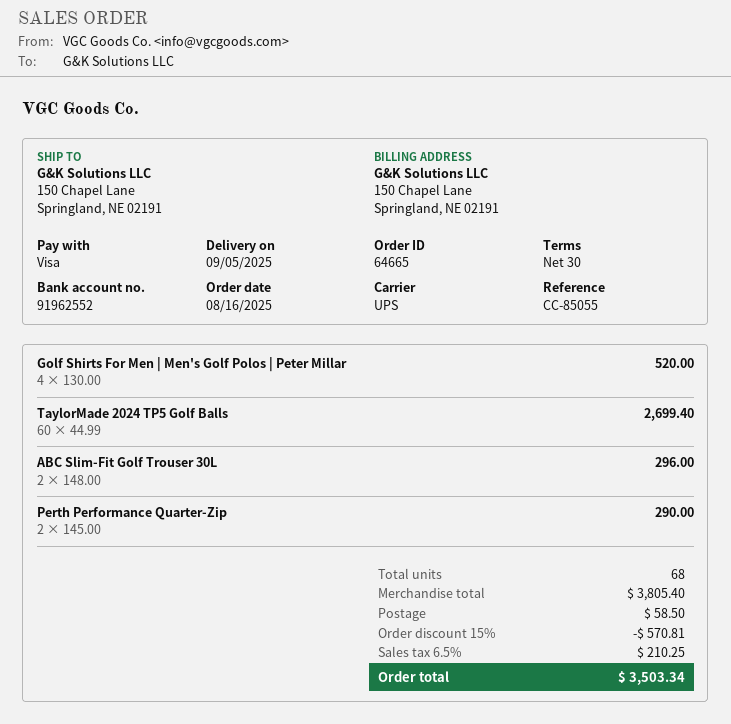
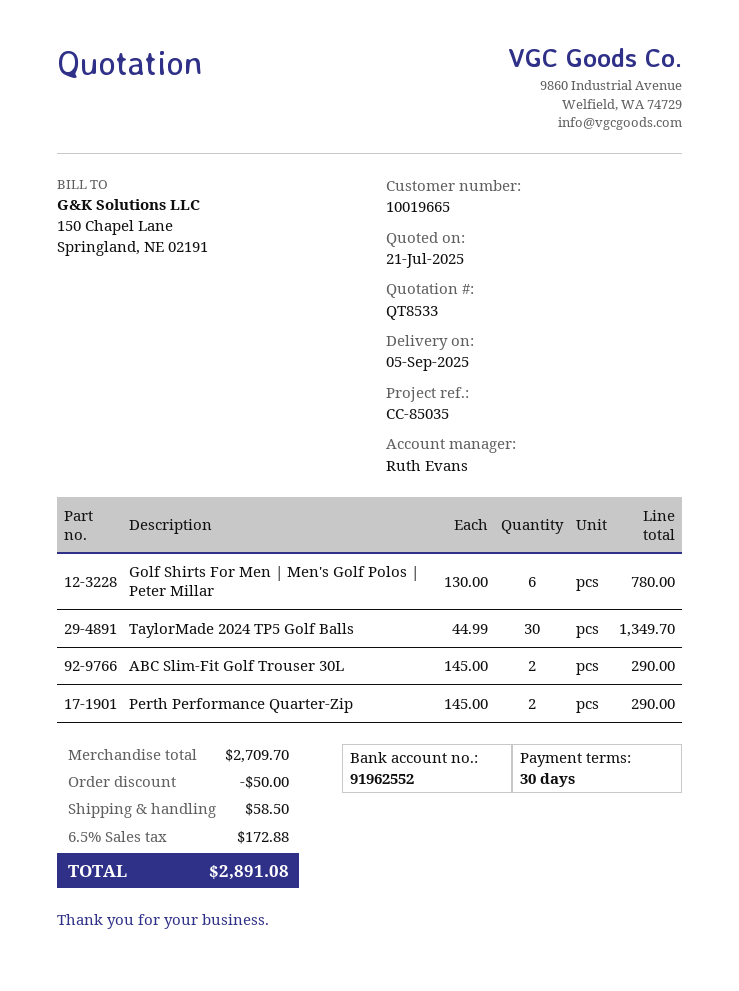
reference: CC-85055 -> CC-85035
Golf Shirts For Men | Men's Golf Polos | Peter Millar: 4 x 130.00 = 520.00 -> 6 x 130.00 = 780.00
TaylorMade 2024 TP5 Golf Balls: 60 x 44.99 = 2699.40 -> 30 x 44.99 = 1349.70
ABC Slim-Fit Golf Trouser 30L: 2 x 148.00 = 296.00 -> 2 x 145.00 = 290.00
subtotal: 3805.40 -> 2709.70
discount: 570.81 -> 50.00
tax: 6.5% = 210.25 -> 6.5% = 172.88
total: 3503.34 -> 2891.08

